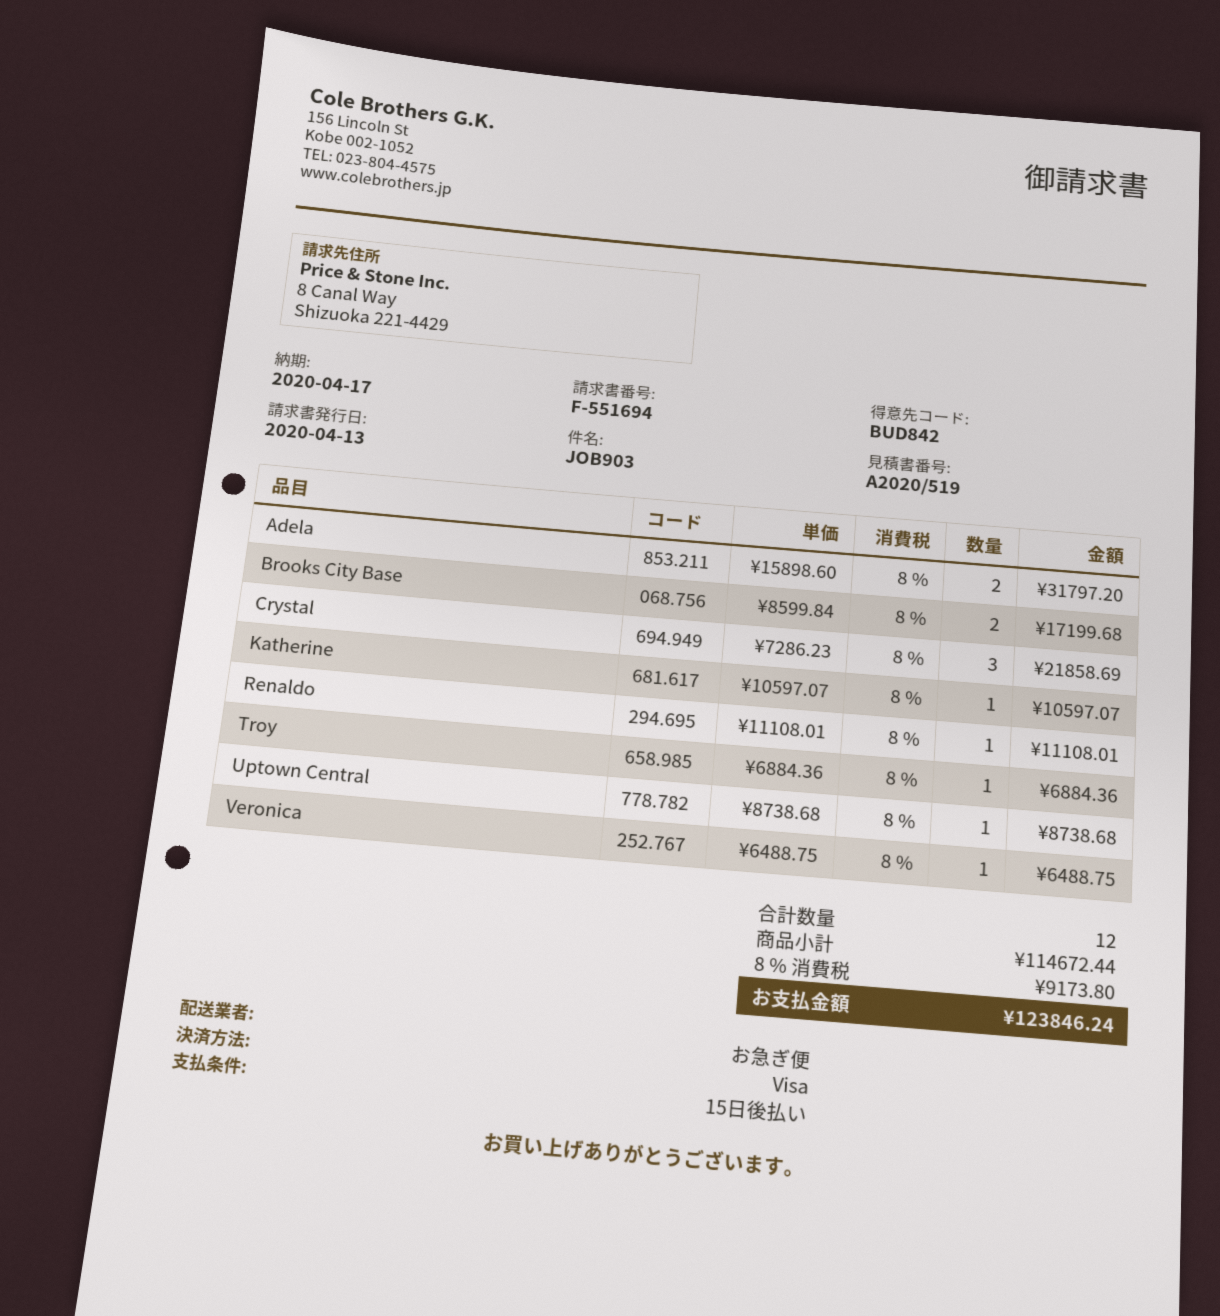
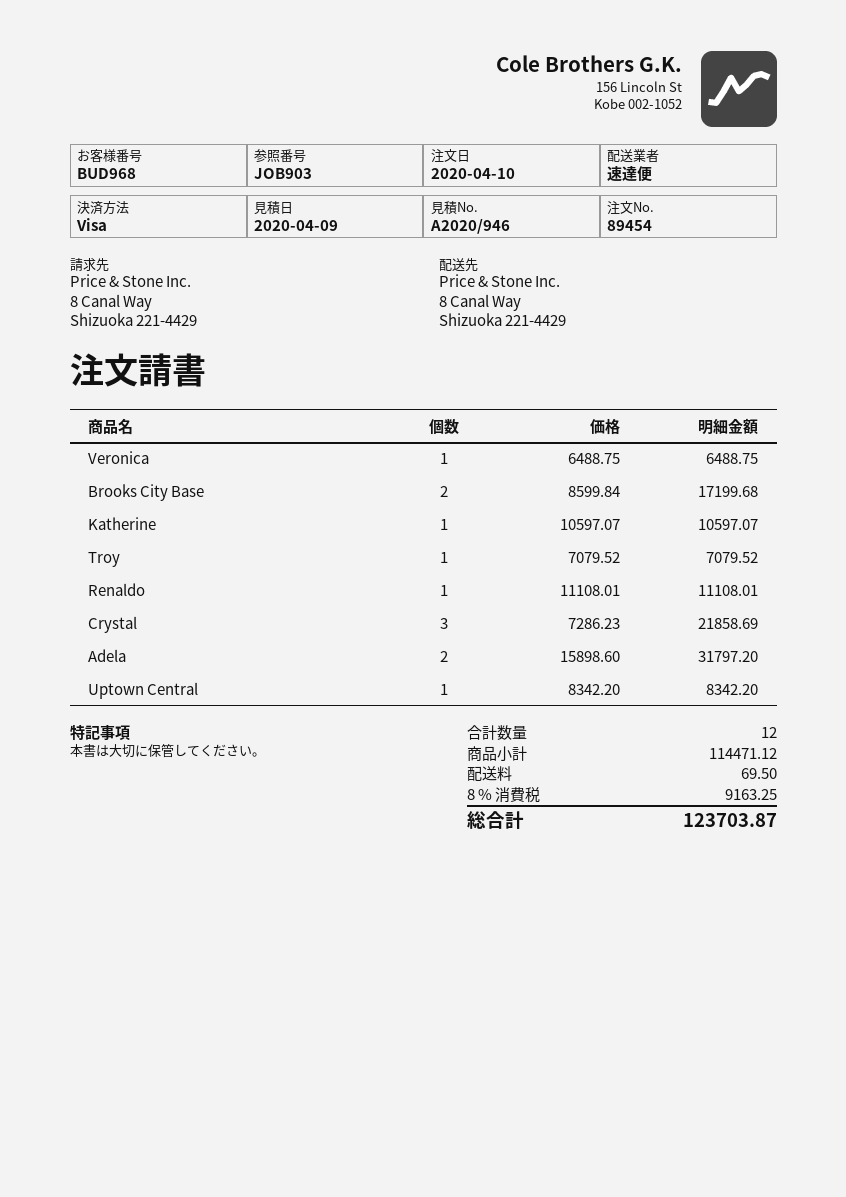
quote number: A2020/519 -> A2020/946
customer number: BUD842 -> BUD968
Troy: 1 x 6884.36 = 6884.36 -> 1 x 7079.52 = 7079.52
Uptown Central: 1 x 8738.68 = 8738.68 -> 1 x 8342.20 = 8342.20
subtotal: 114672.44 -> 114471.12
shipping: none -> 69.50
tax: 8% = 9173.80 -> 8% = 9163.25
total: 123846.24 -> 123703.87

